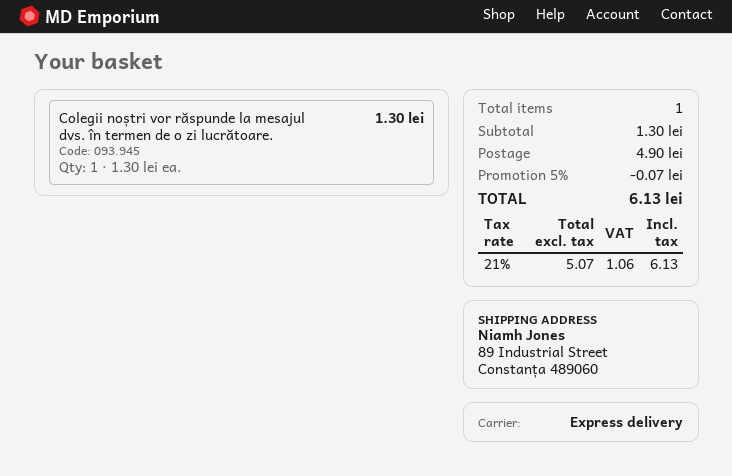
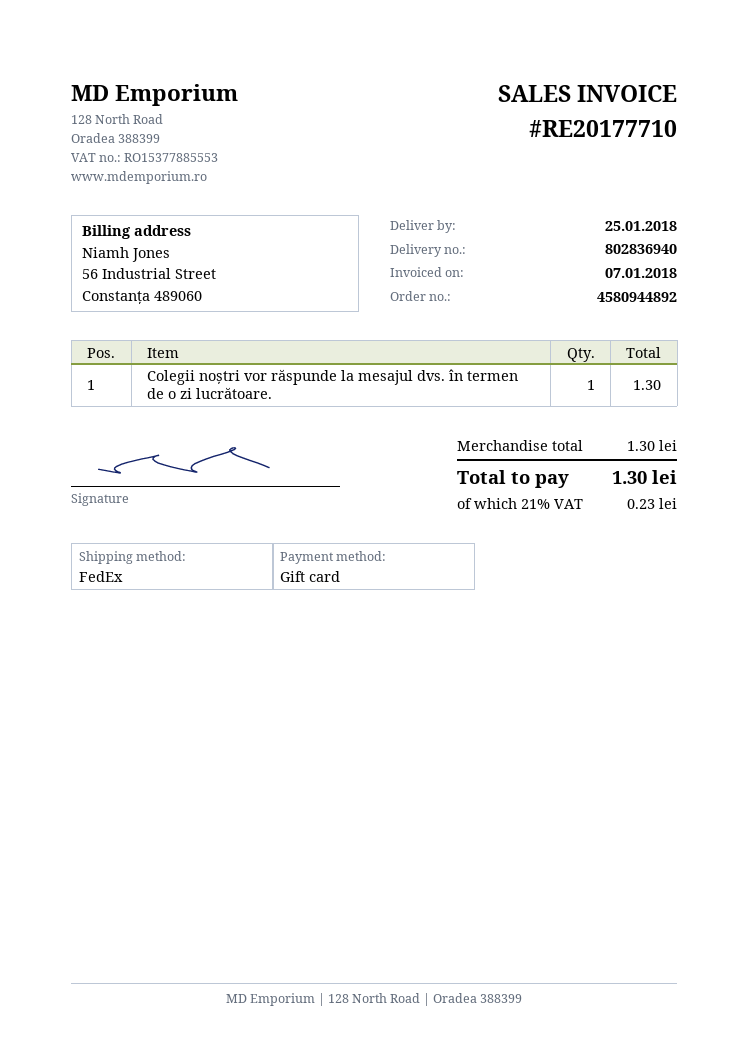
shipping method: express -> FedEx
discount: 5% = 0.07 -> none
shipping: 4.90 -> none
tax: 21% = 1.06 -> 21% = 0.23
total: 6.13 -> 1.30

